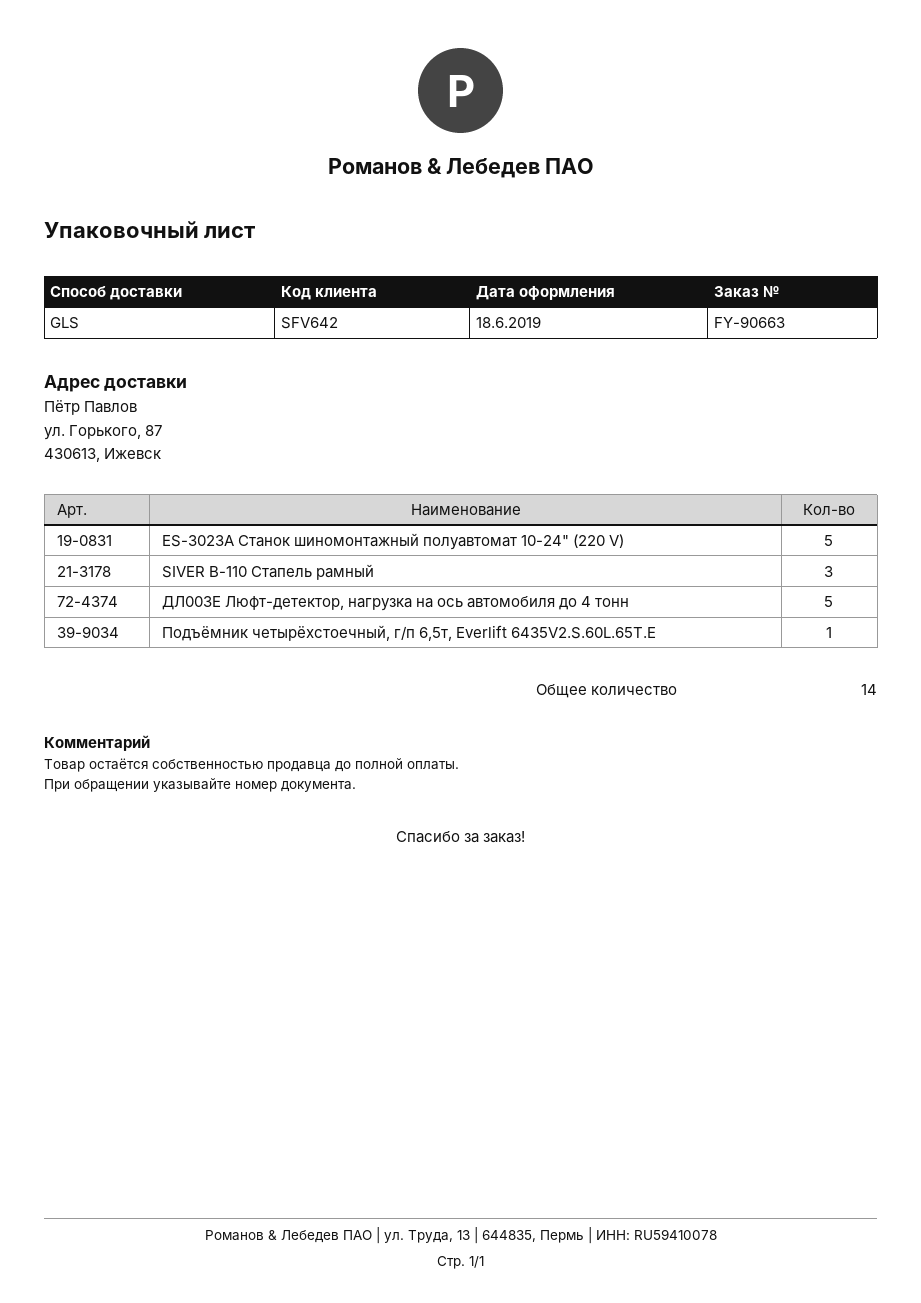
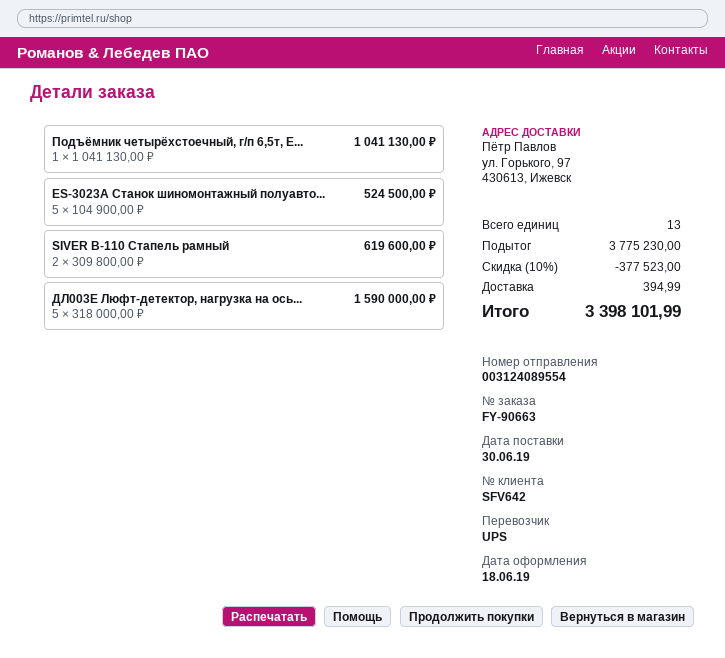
shipping method: GLS -> UPS
ship to: ул. Горького, 87, 430613, Ижевск -> ул. Горького, 97, 430613, Ижевск
SIVER B-110 Стапель рамный: 3 -> 2
total quantity: 14 -> 13

